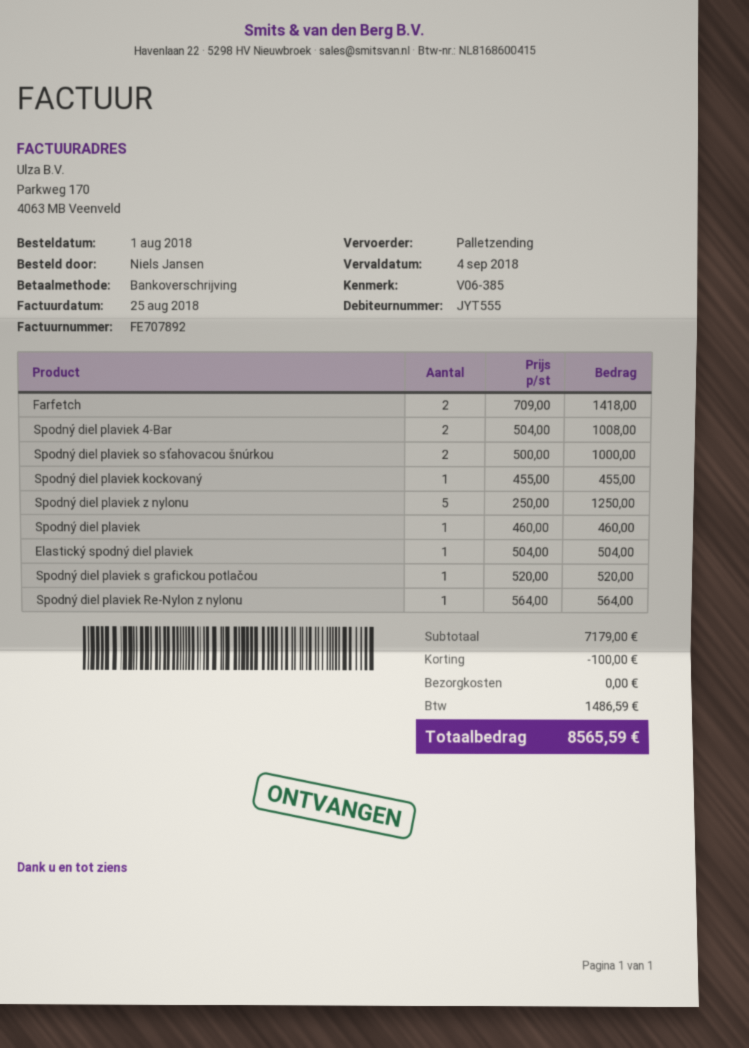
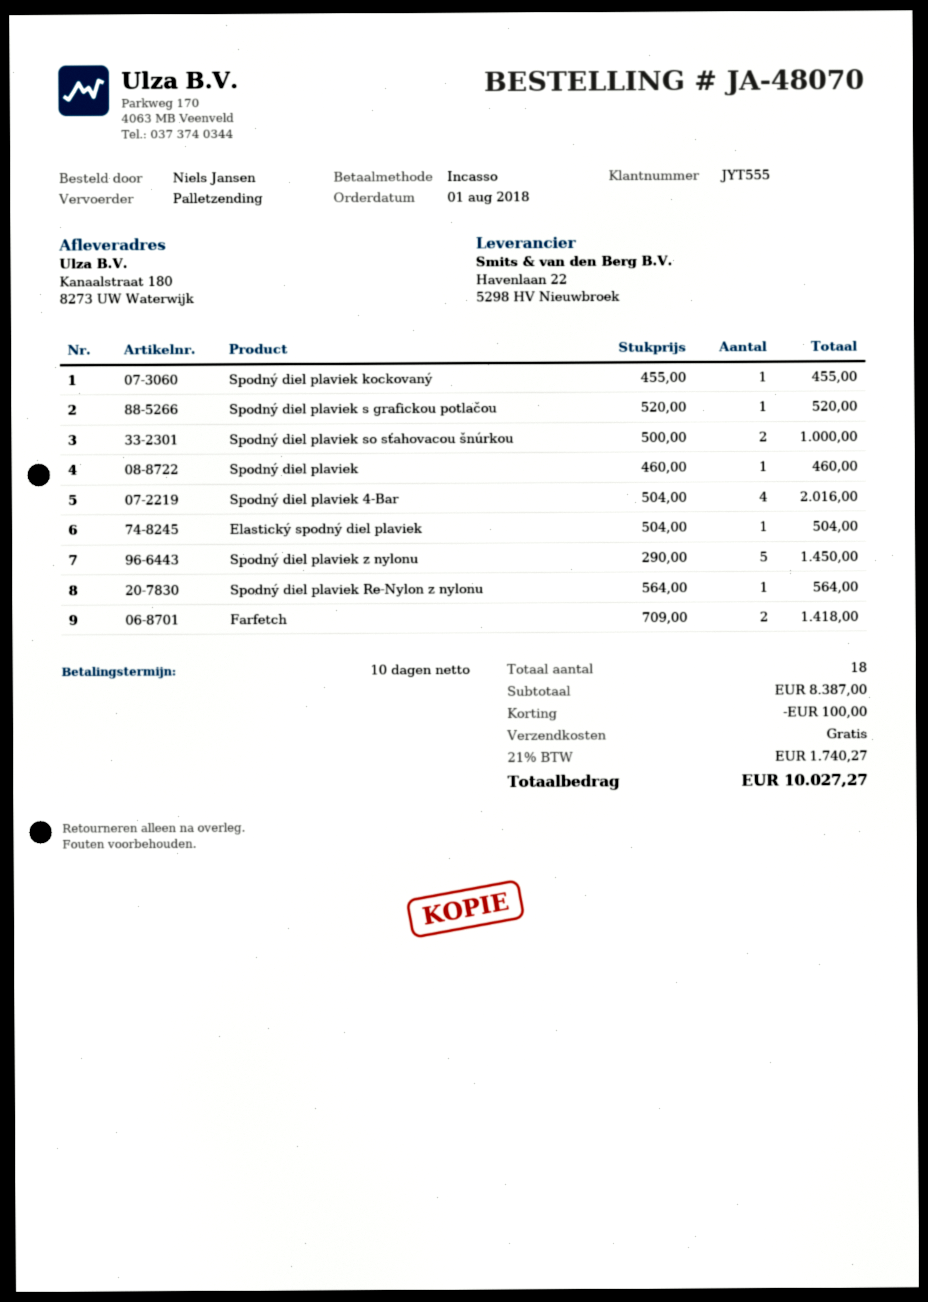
payment method: bank transfer -> direct debit
Spodný diel plaviek 4-Bar: 2 x 504.00 = 1008.00 -> 4 x 504.00 = 2016.00
Spodný diel plaviek z nylonu: 5 x 250.00 = 1250.00 -> 5 x 290.00 = 1450.00
subtotal: 7179.00 -> 8387.00
tax: 1486.59 -> 1740.27
total: 8565.59 -> 10027.27

